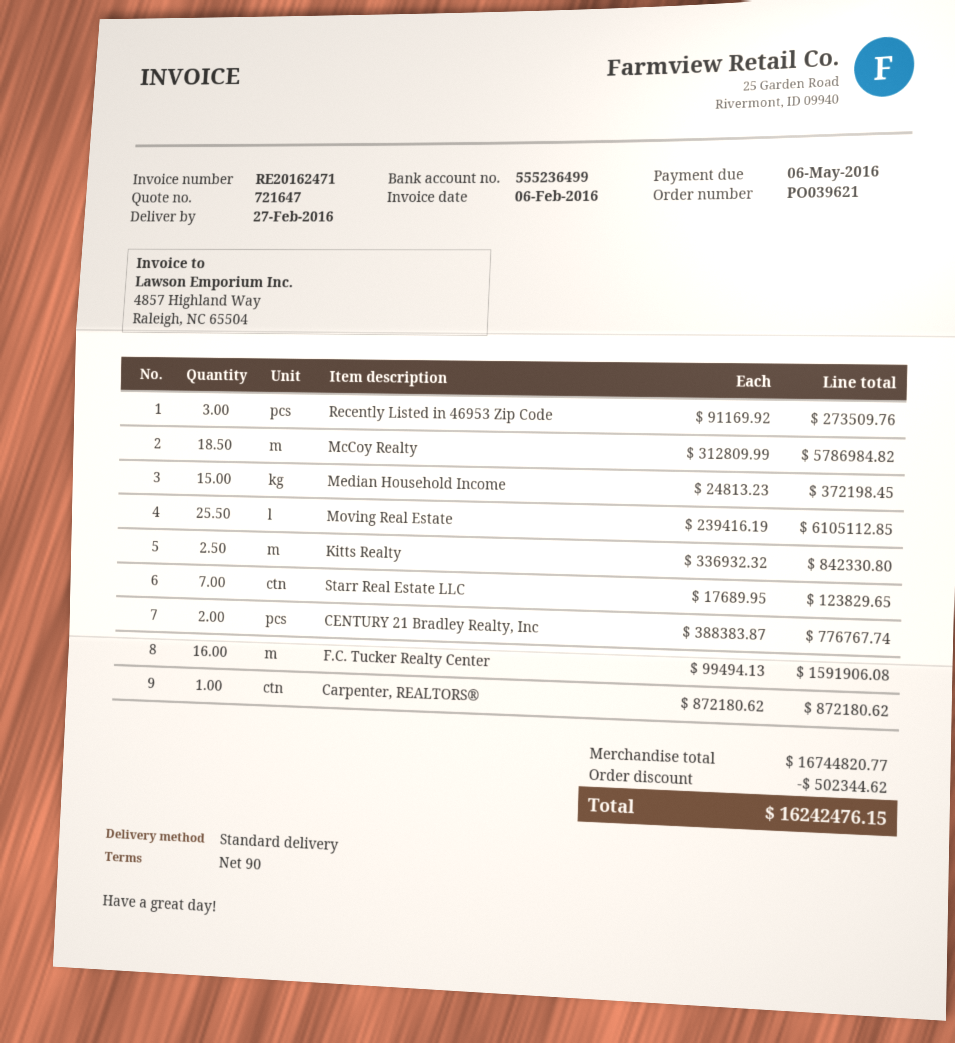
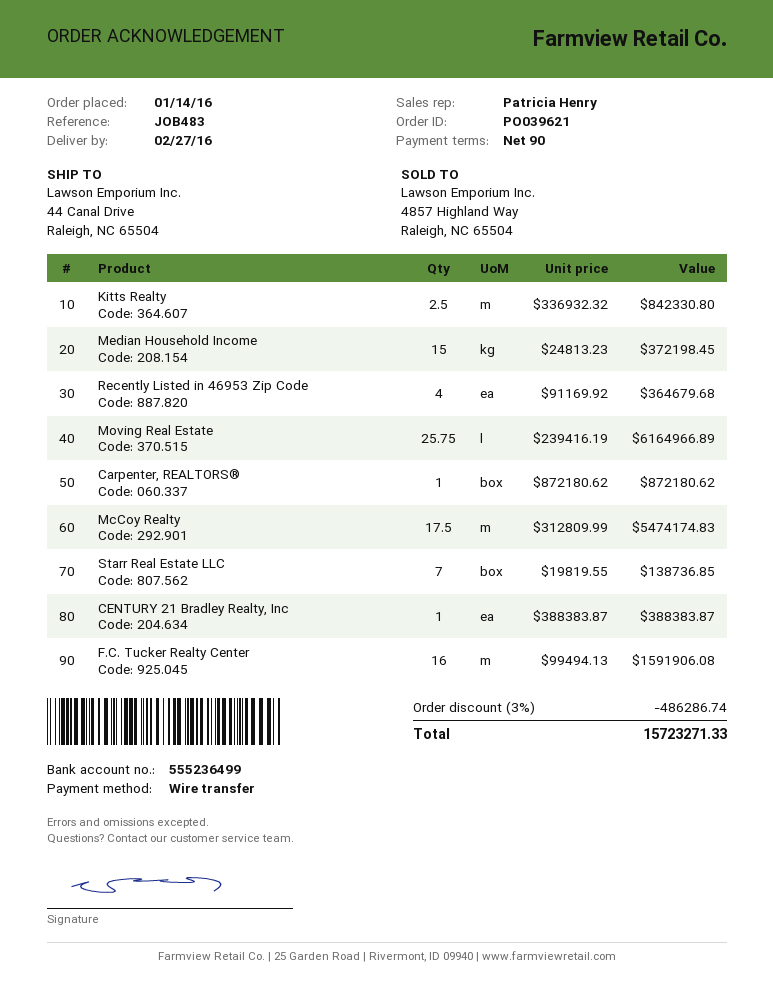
Recently Listed in 46953 Zip Code: 3 x 91169.92 = 273509.76 -> 4 x 91169.92 = 364679.68
McCoy Realty: 18.5 x 312809.99 = 5786984.82 -> 17.5 x 312809.99 = 5474174.83
Moving Real Estate: 25.5 x 239416.19 = 6105112.85 -> 25.75 x 239416.19 = 6164966.89
Starr Real Estate LLC: 7 x 17689.95 = 123829.65 -> 7 x 19819.55 = 138736.85
CENTURY 21 Bradley Realty, Inc: 2 x 388383.87 = 776767.74 -> 1 x 388383.87 = 388383.87
discount: 502344.62 -> 486286.74
total: 16242476.15 -> 15723271.33

